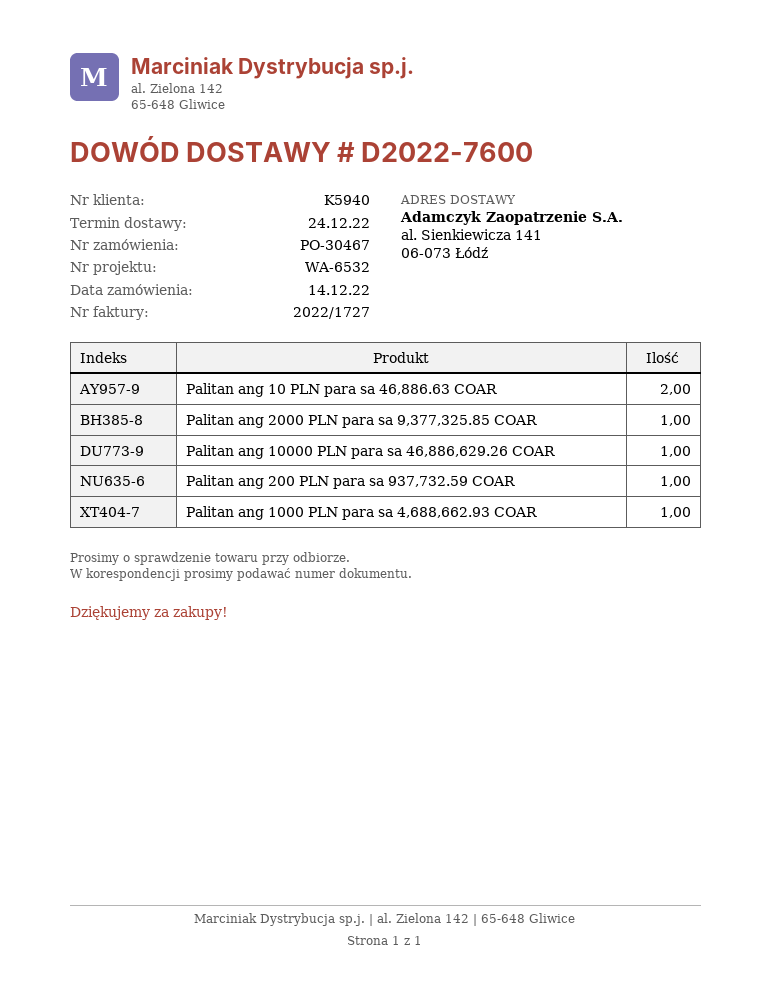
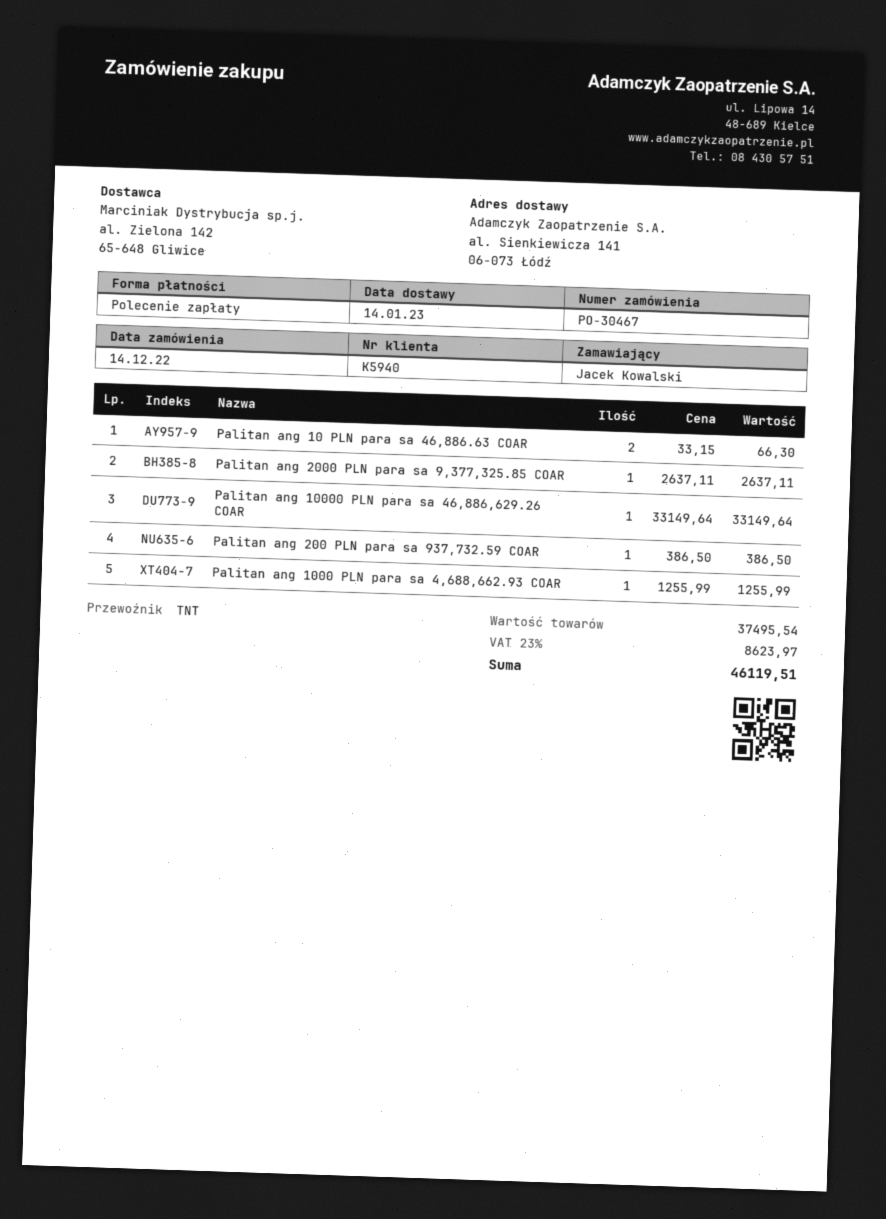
delivery date: 2022-12-24 -> 2023-01-14

